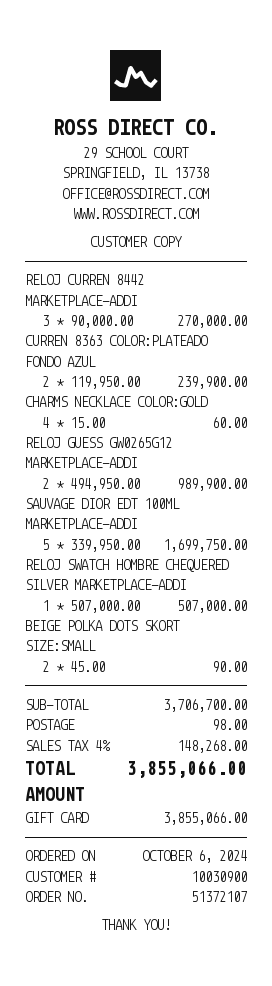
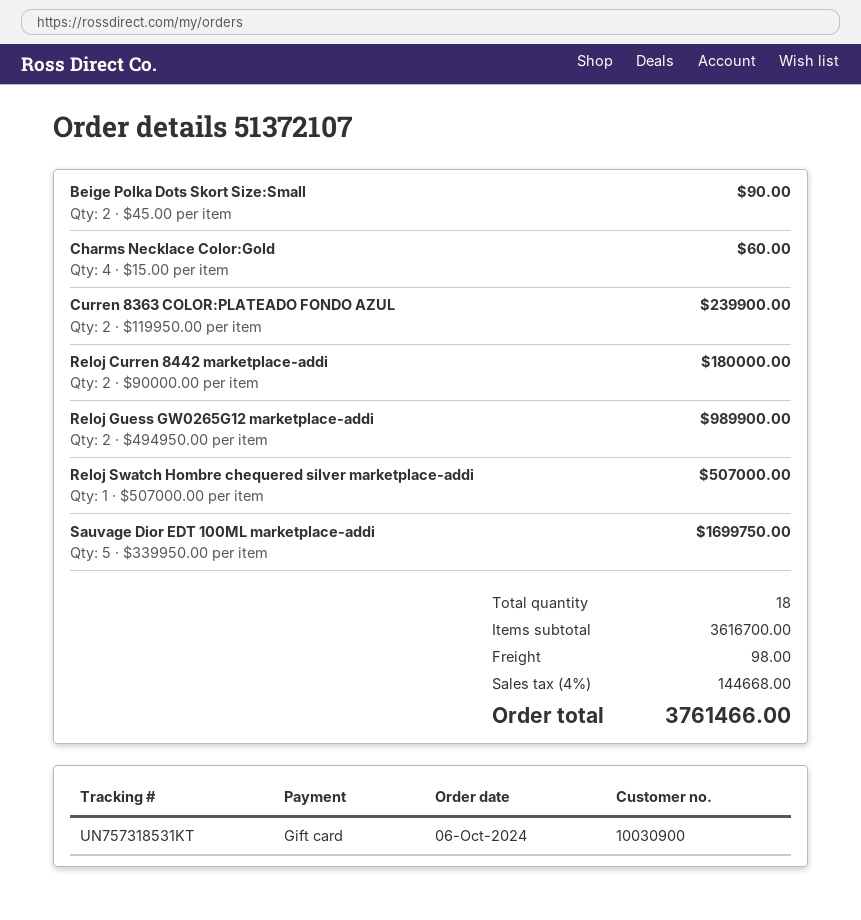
RELOJ CURREN 8442 MARKETPLACE-ADDI: 3 x 90000.00 = 270000.00 -> 2 x 90000.00 = 180000.00
subtotal: 3706700.00 -> 3616700.00
tax: 4% = 148268.00 -> 4% = 144668.00
total: 3855066.00 -> 3761466.00

